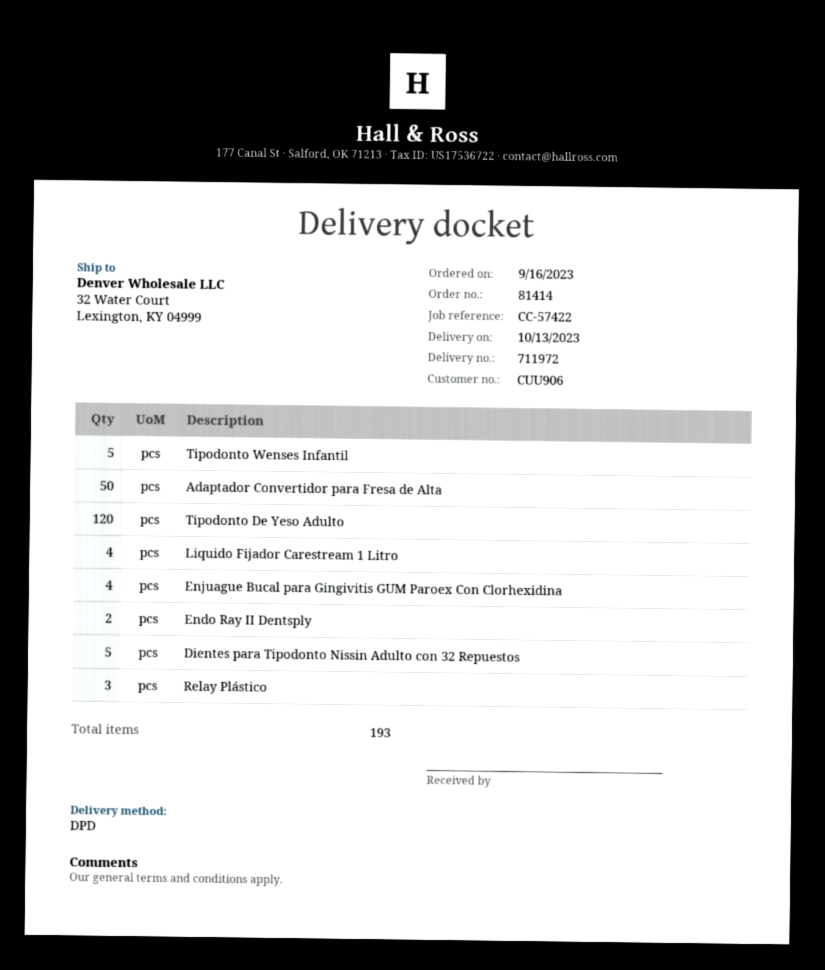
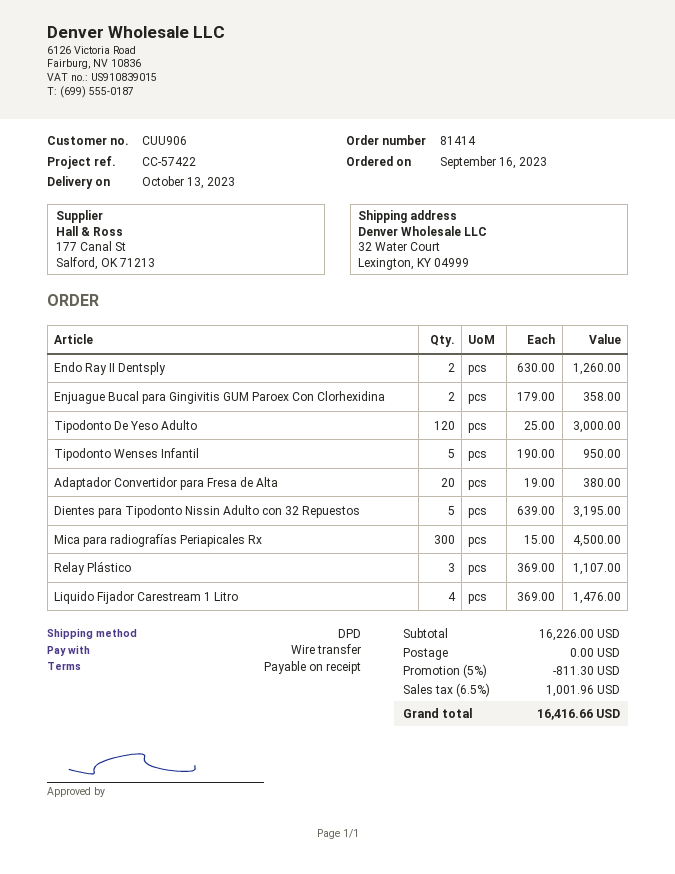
Adaptador Convertidor para Fresa de Alta: 50 -> 20
Enjuague Bucal para Gingivitis GUM Paroex Con Clorhexidina: 4 -> 2
Mica para radiografías Periapicales Rx: none -> 300

